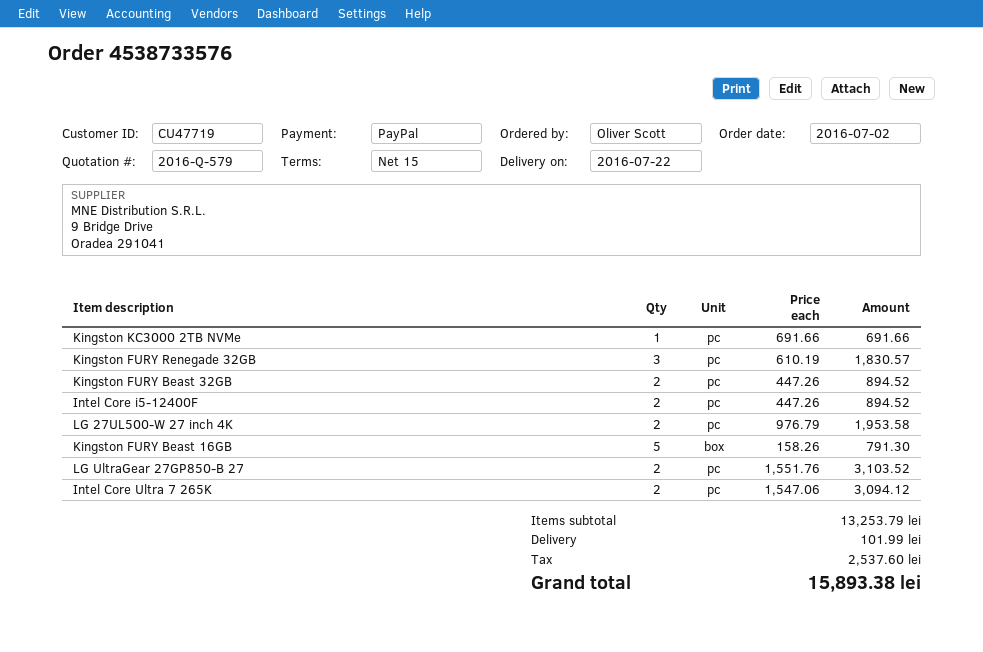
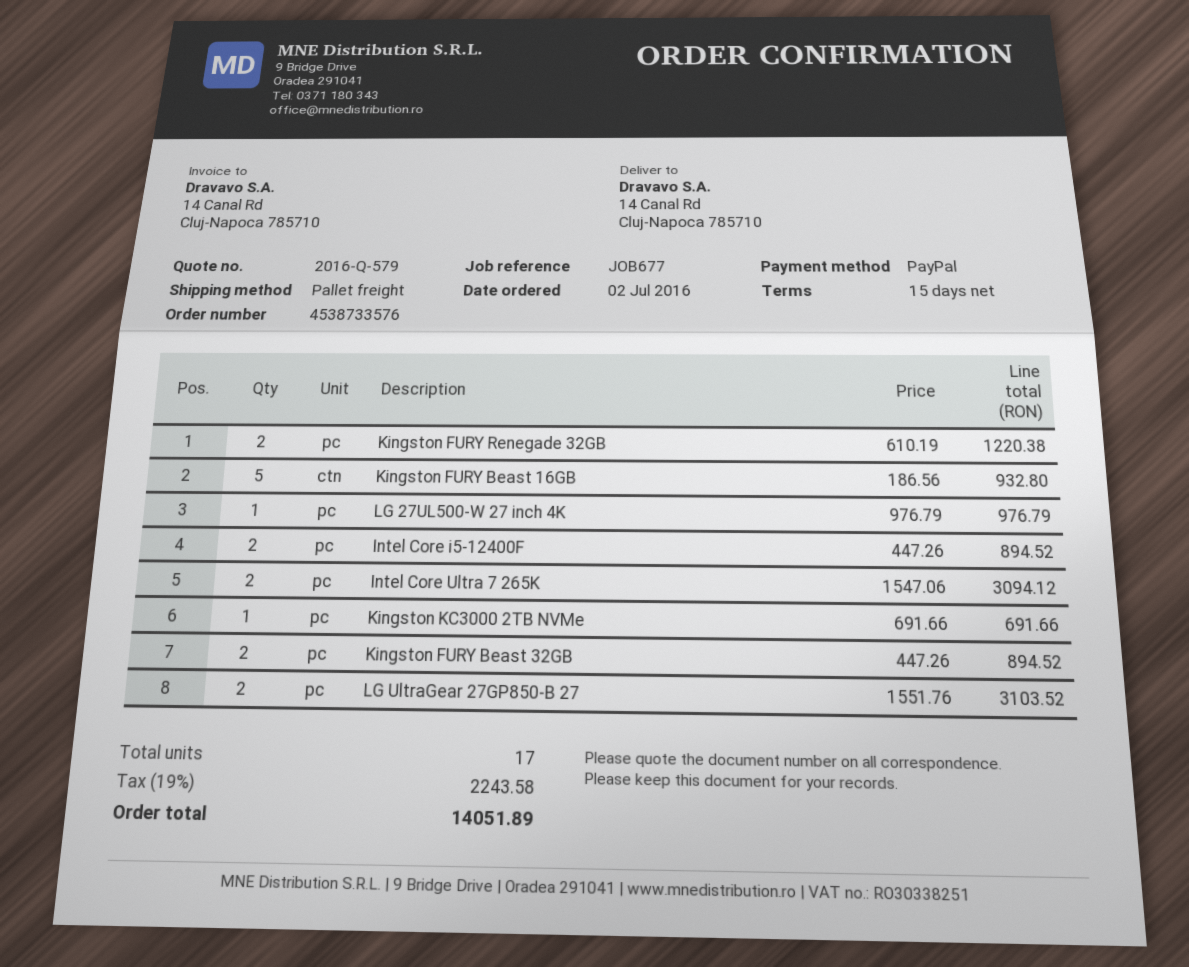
Kingston FURY Renegade 32GB: 3 x 610.19 = 1830.57 -> 2 x 610.19 = 1220.38
LG 27UL500-W 27 inch 4K: 2 x 976.79 = 1953.58 -> 1 x 976.79 = 976.79
Kingston FURY Beast 16GB: 5 x 158.26 = 791.30 -> 5 x 186.56 = 932.80
shipping: 101.99 -> none
tax: 2537.60 -> 2243.58
total: 15893.38 -> 14051.89

